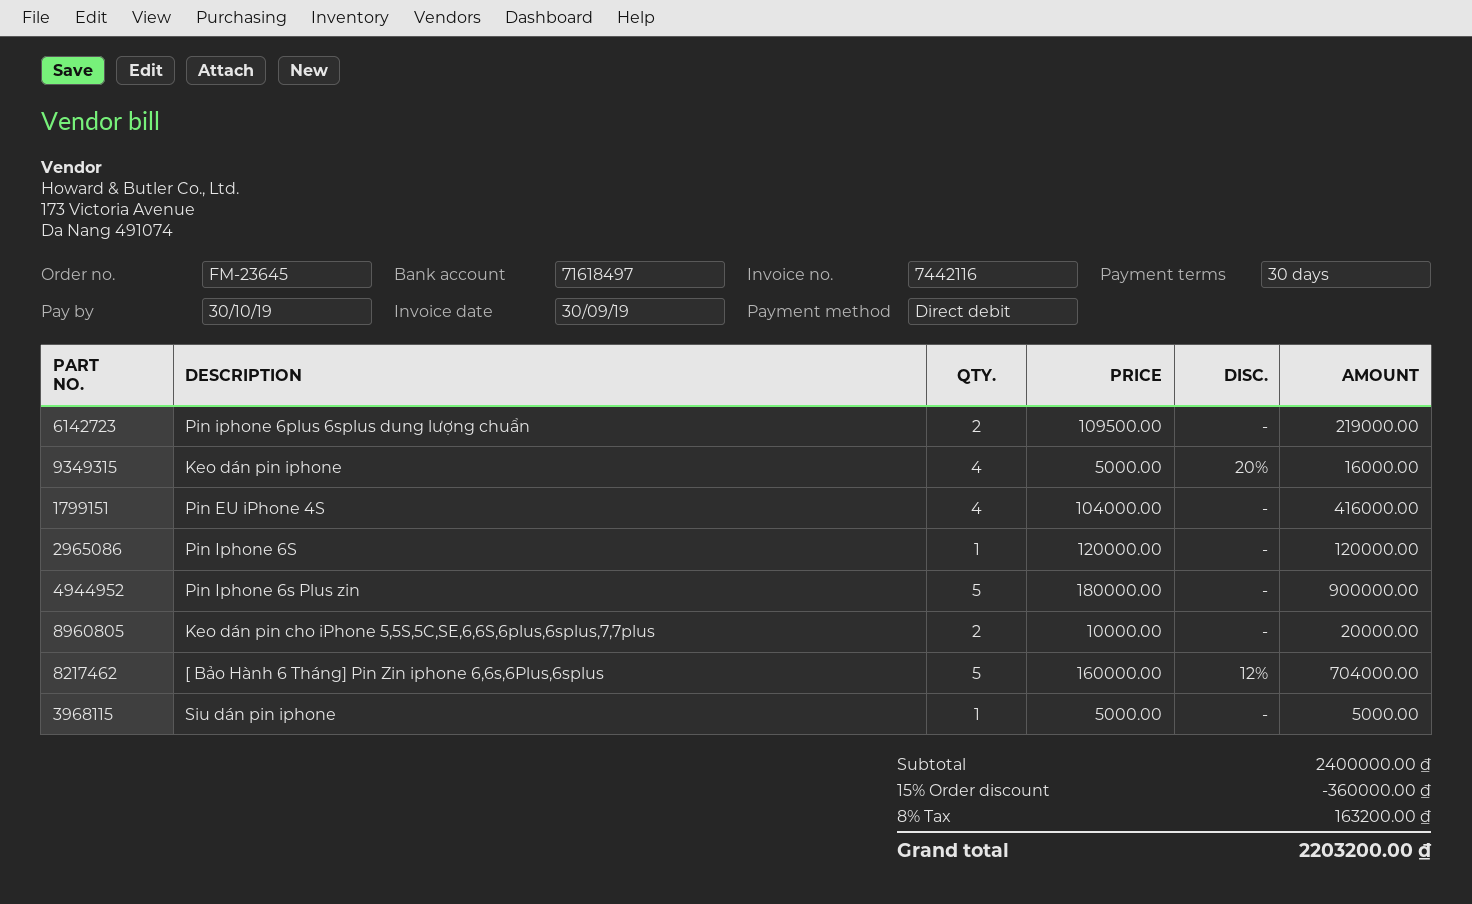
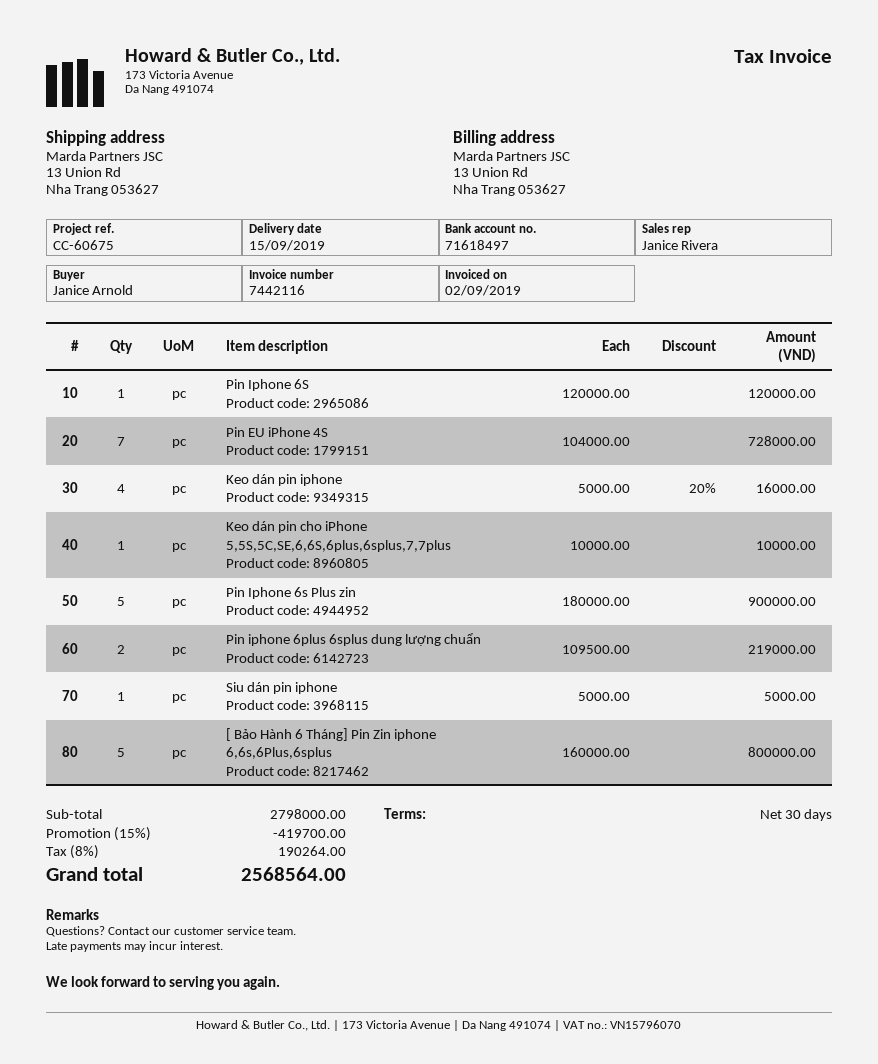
invoice date: 2019-09-30 -> 2019-09-02
Pin EU iPhone 4S: 4 x 104000.00 = 416000.00 -> 7 x 104000.00 = 728000.00
Keo dán pin cho iPhone 5,5S,5C,SE,6,6S,6plus,6splus,7,7plus: 2 x 10000.00 = 20000.00 -> 1 x 10000.00 = 10000.00
[ Bảo Hành 6 Tháng] Pin Zin iphone 6,6s,6Plus,6splus: 5 x 160000.00 - 12% = 704000.00 -> 5 x 160000.00 = 800000.00
subtotal: 2400000.00 -> 2798000.00
discount: 15% = 360000.00 -> 15% = 419700.00
tax: 8% = 163200.00 -> 8% = 190264.00
total: 2203200.00 -> 2568564.00

